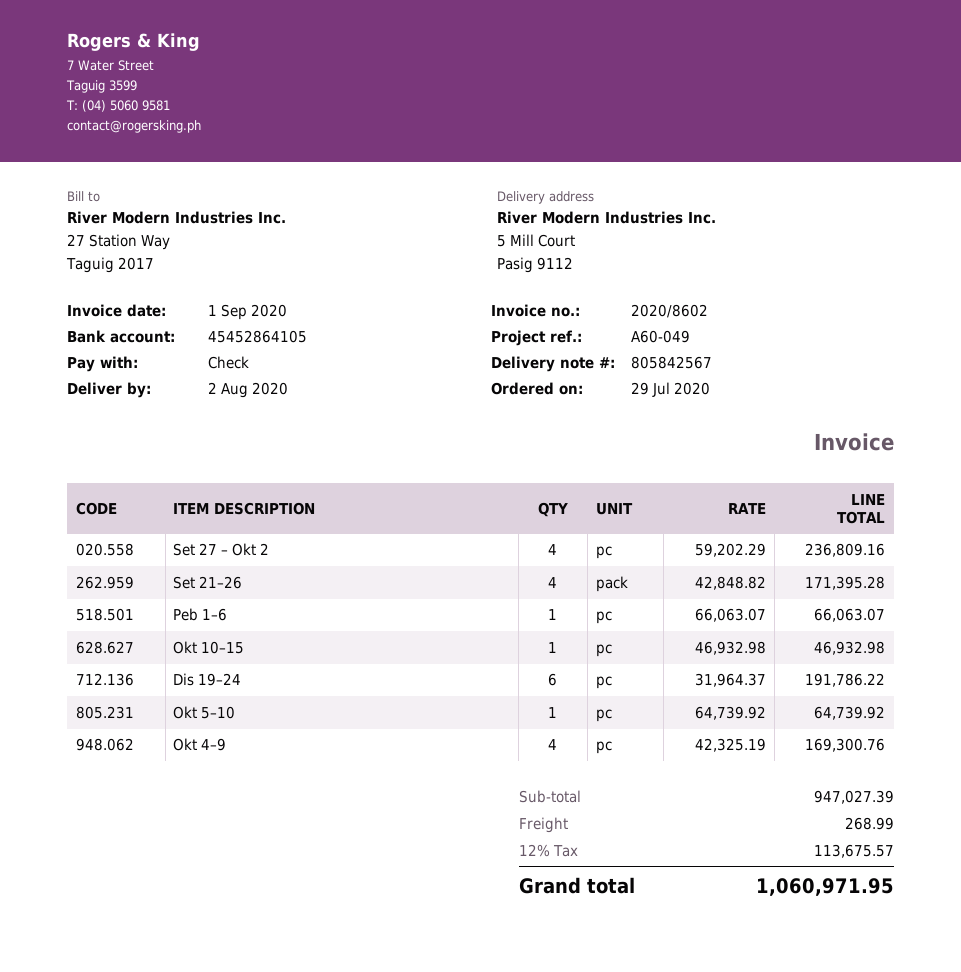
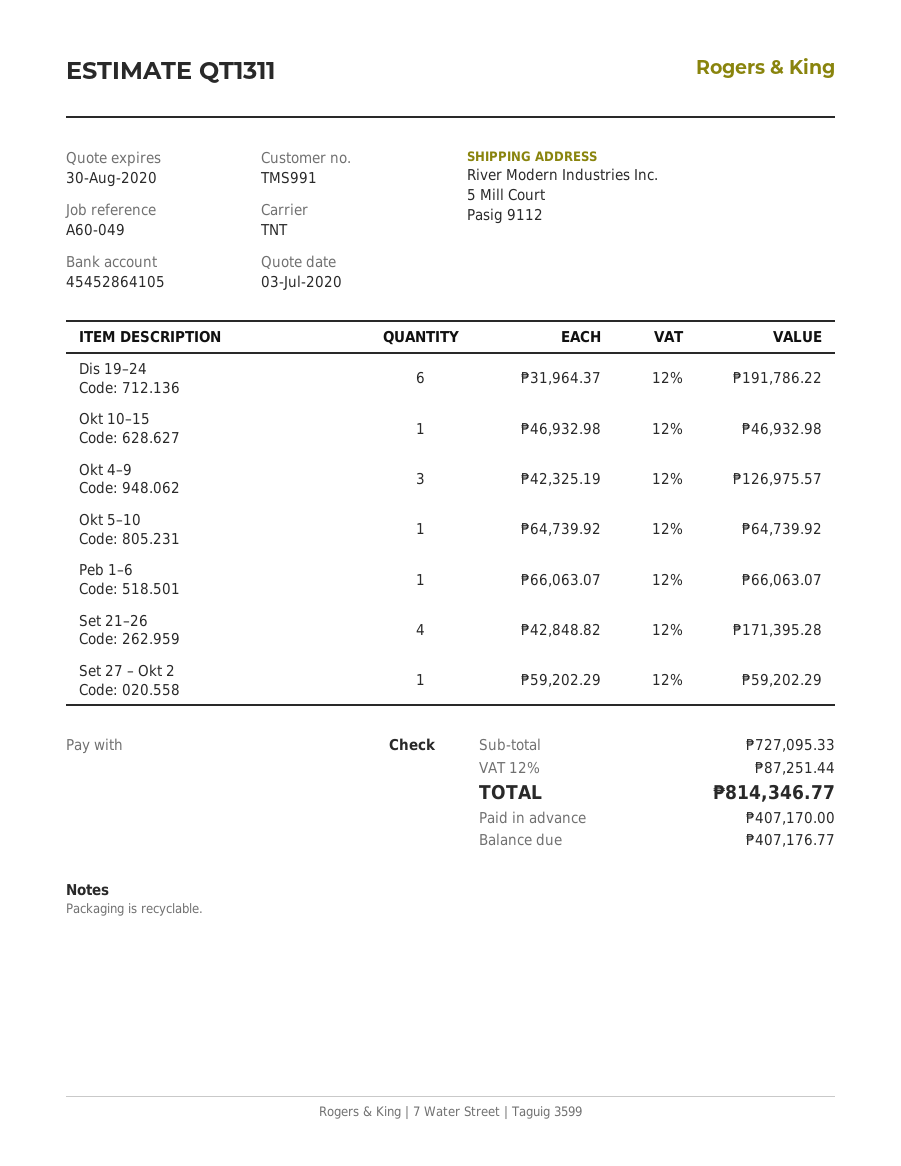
Set 27 – Okt 2: 4 x 59202.29 = 236809.16 -> 1 x 59202.29 = 59202.29
Okt 4–9: 4 x 42325.19 = 169300.76 -> 3 x 42325.19 = 126975.57
subtotal: 947027.39 -> 727095.33
shipping: 268.99 -> none
tax: 12% = 113675.57 -> 12% = 87251.44
total: 1060971.95 -> 814346.77

